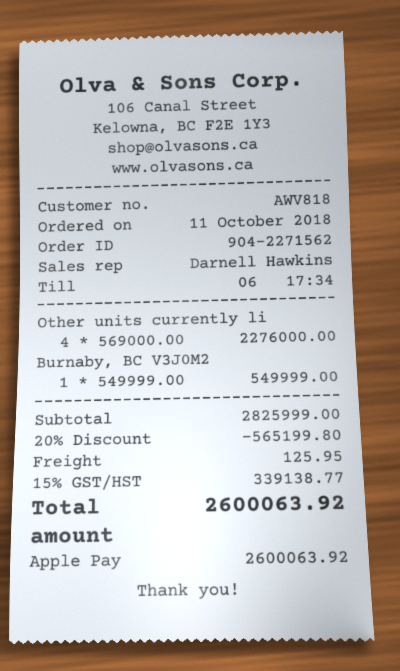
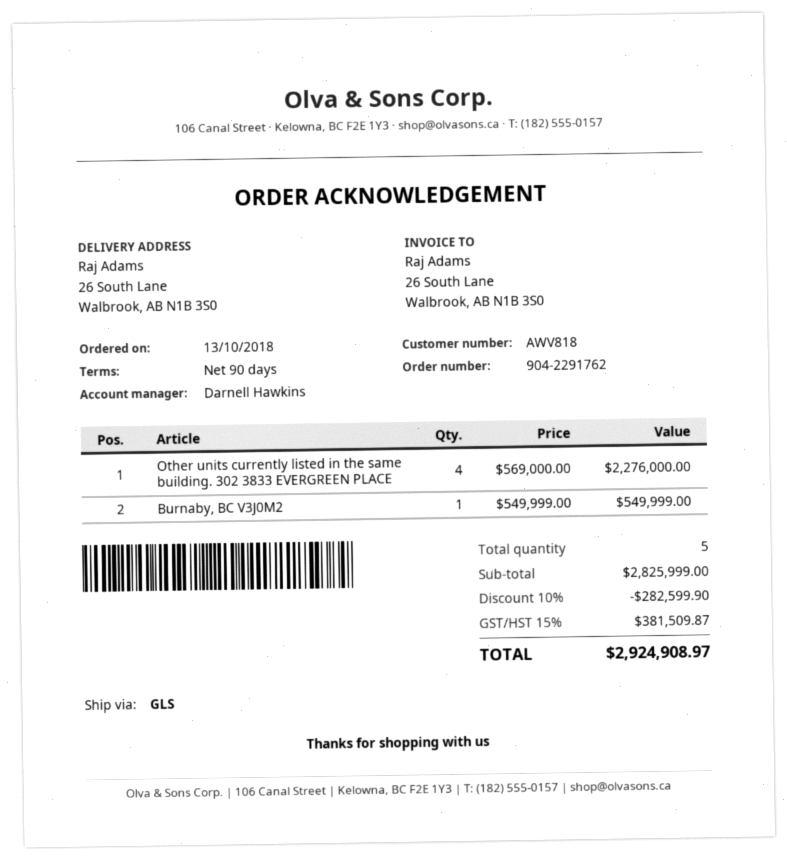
order number: 904-2271562 -> 904-2291762
order date: 2018-10-11 -> 2018-10-13
discount: 20% = 565199.80 -> 10% = 282599.90
shipping: 125.95 -> none
tax: 15% = 339138.77 -> 15% = 381509.87
total: 2600063.92 -> 2924908.97

